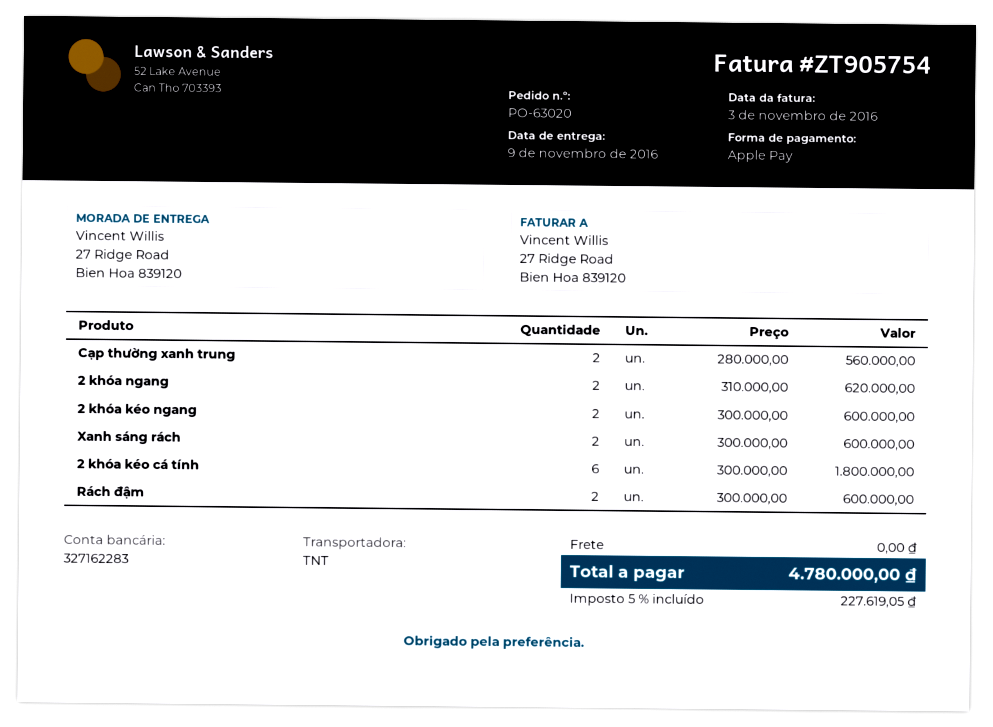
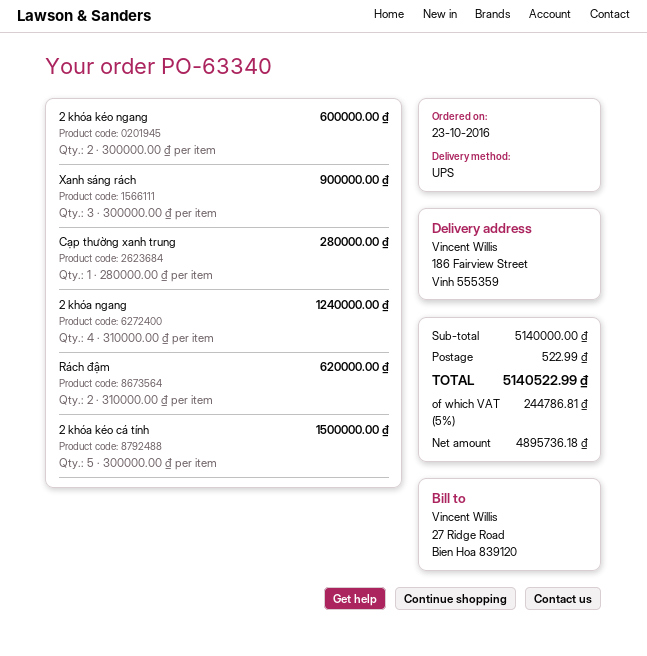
order number: PO-63020 -> PO-63340
shipping method: TNT -> UPS
ship to: 27 Ridge Road, Bien Hoa 839120 -> 186 Fairview Street, Vinh 555359
Cạp thường xanh trung: 2 x 280000.00 = 560000.00 -> 1 x 280000.00 = 280000.00
2 khóa ngang: 2 x 310000.00 = 620000.00 -> 4 x 310000.00 = 1240000.00
Xanh sáng rách: 2 x 300000.00 = 600000.00 -> 3 x 300000.00 = 900000.00
2 khóa kéo cá tính: 6 x 300000.00 = 1800000.00 -> 5 x 300000.00 = 1500000.00
Rách đậm: 2 x 300000.00 = 600000.00 -> 2 x 310000.00 = 620000.00
shipping: 0.00 -> 522.99
tax: 5% = 227619.05 -> 5% = 244786.81
total: 4780000.00 -> 5140522.99

